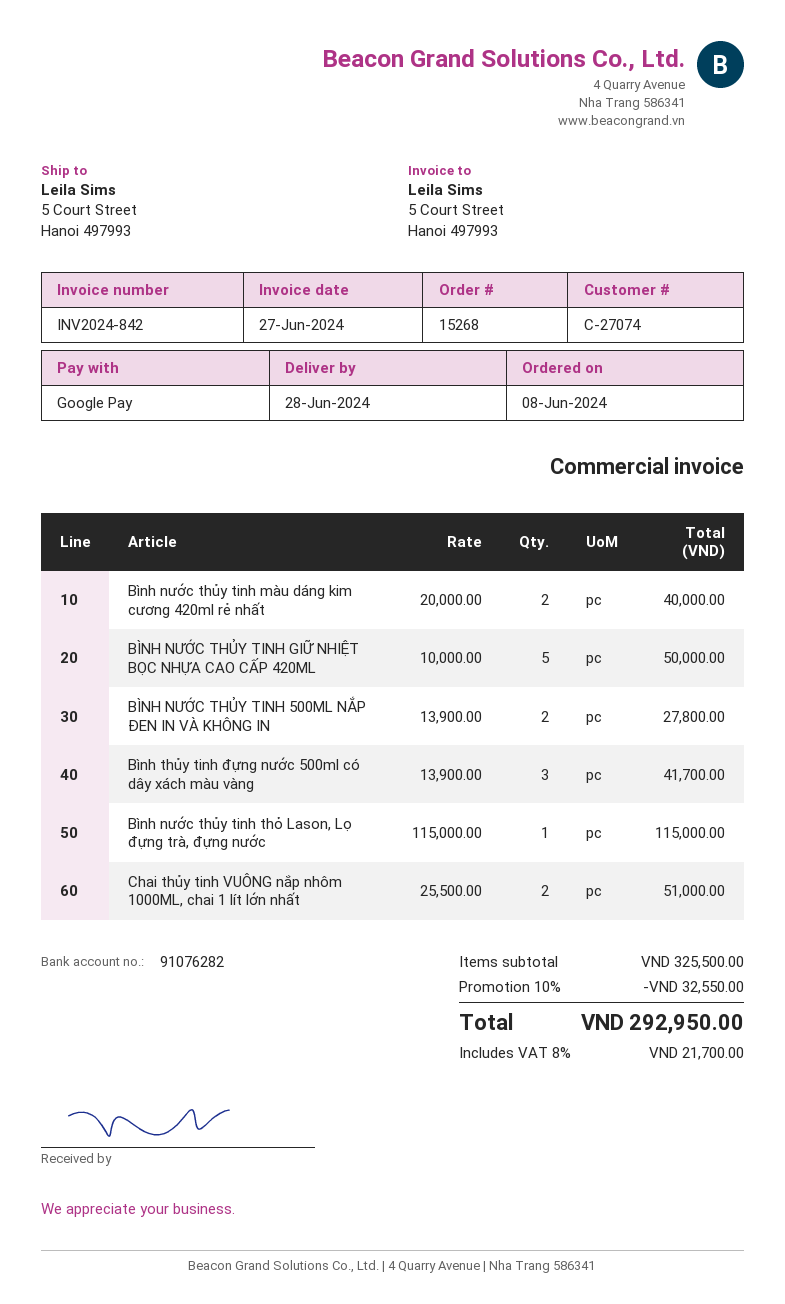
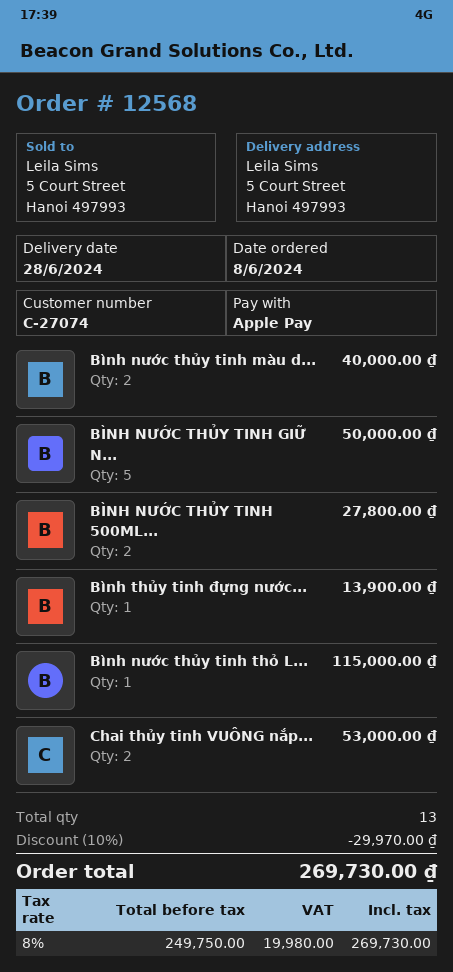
order number: 15268 -> 12568
payment method: Google Pay -> Apple Pay
Bình thủy tinh đựng nước 500ml có dây xách màu vàng: 3 for 41700.00 -> 1 for 13900.00
Chai thủy tinh VUÔNG nắp nhôm 1000ML, chai 1 lít lớn nhất: 2 for 51000.00 -> 2 for 53000.00
discount: 10% = 32550.00 -> 10% = 29970.00
tax: 8% = 21700.00 -> 8% = 19980.00
total: 292950.00 -> 269730.00

